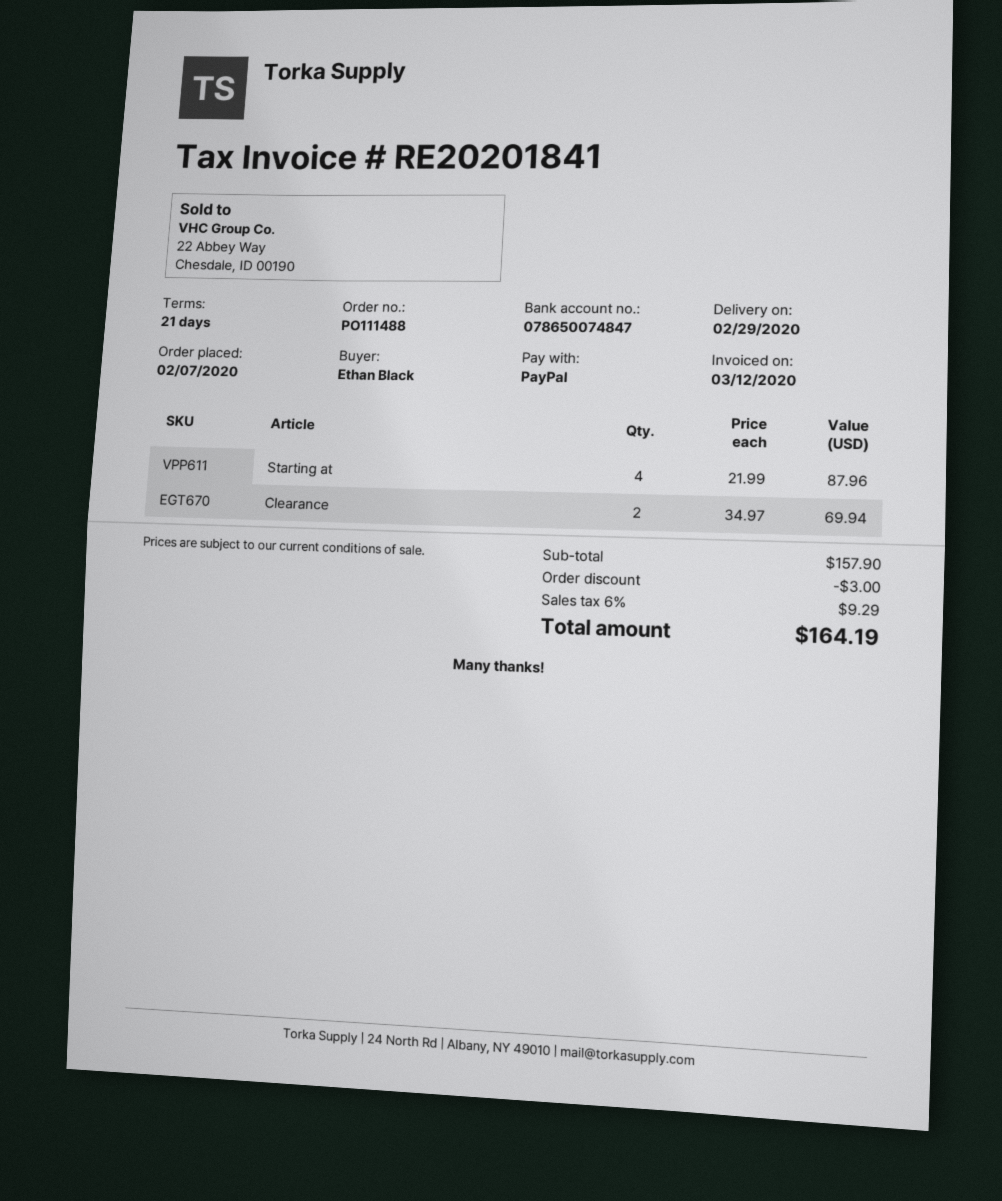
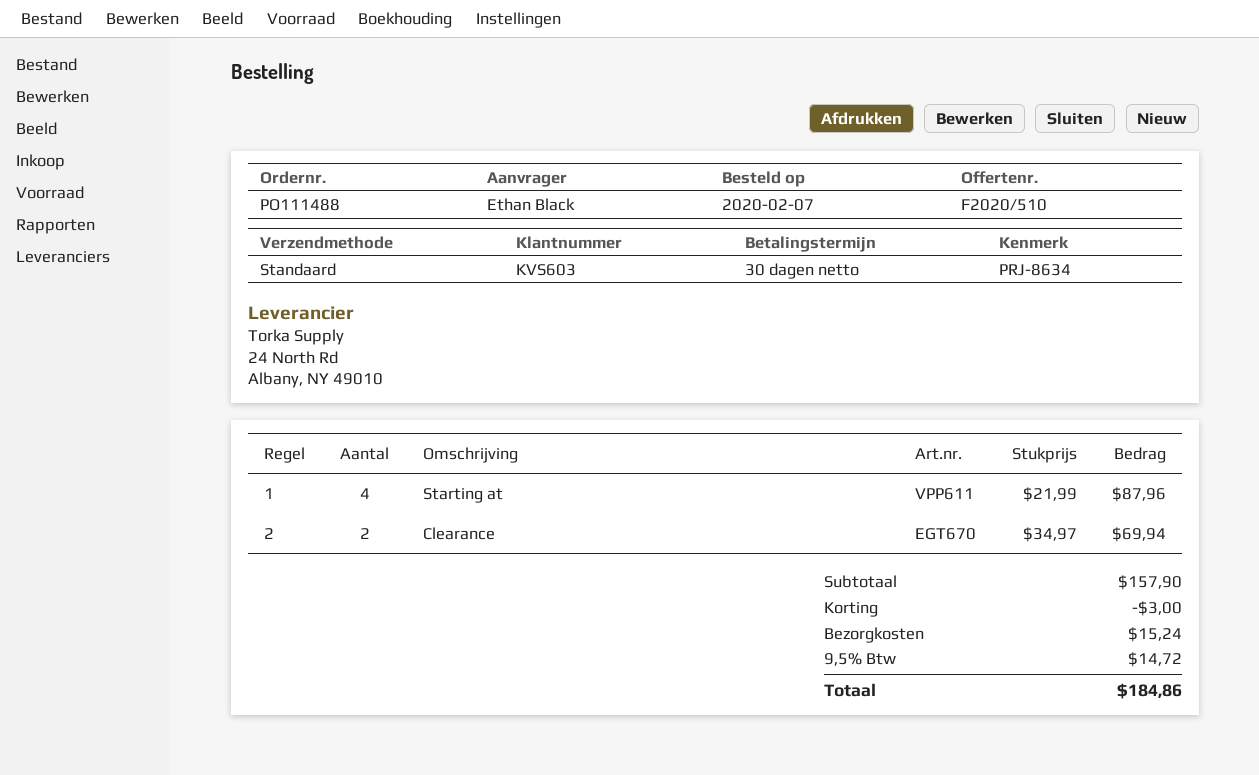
payment terms: 21 days -> 30 days
shipping: none -> 15.24
tax: 6% = 9.29 -> 9.5% = 14.72
total: 164.19 -> 184.86

